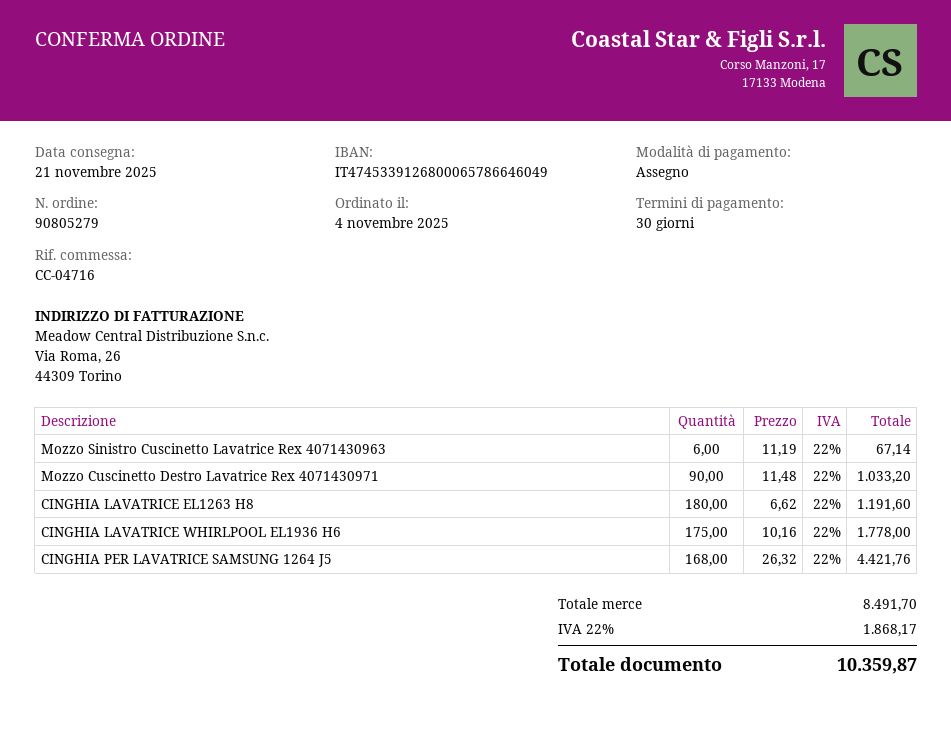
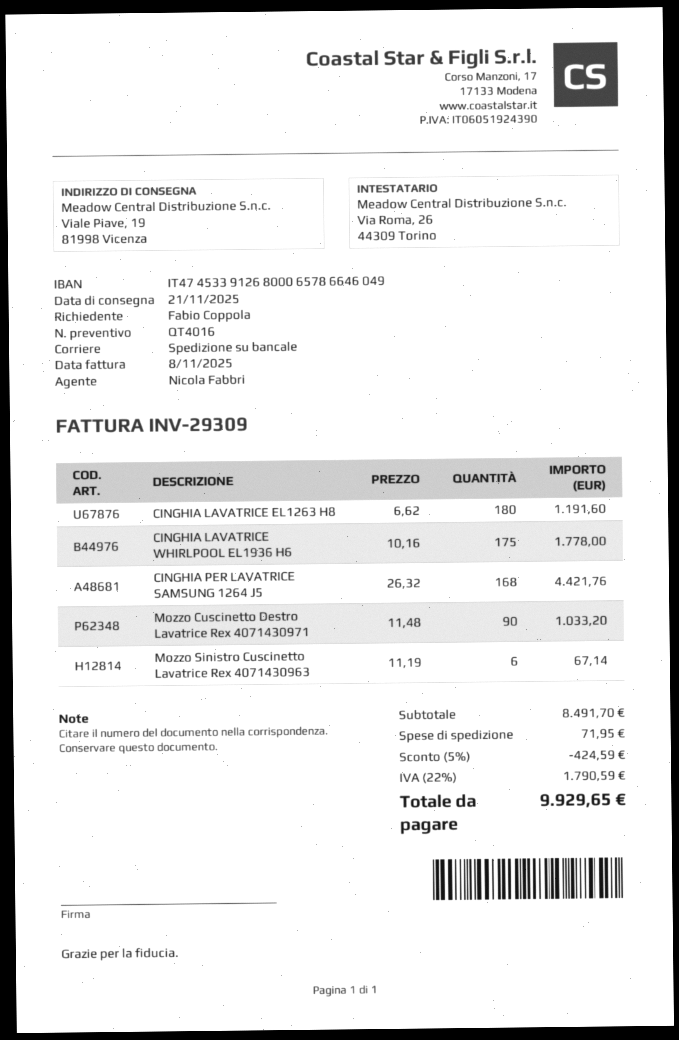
discount: none -> 5% = 424.59
shipping: none -> 71.95
tax: 22% = 1868.17 -> 22% = 1790.59
total: 10359.87 -> 9929.65

